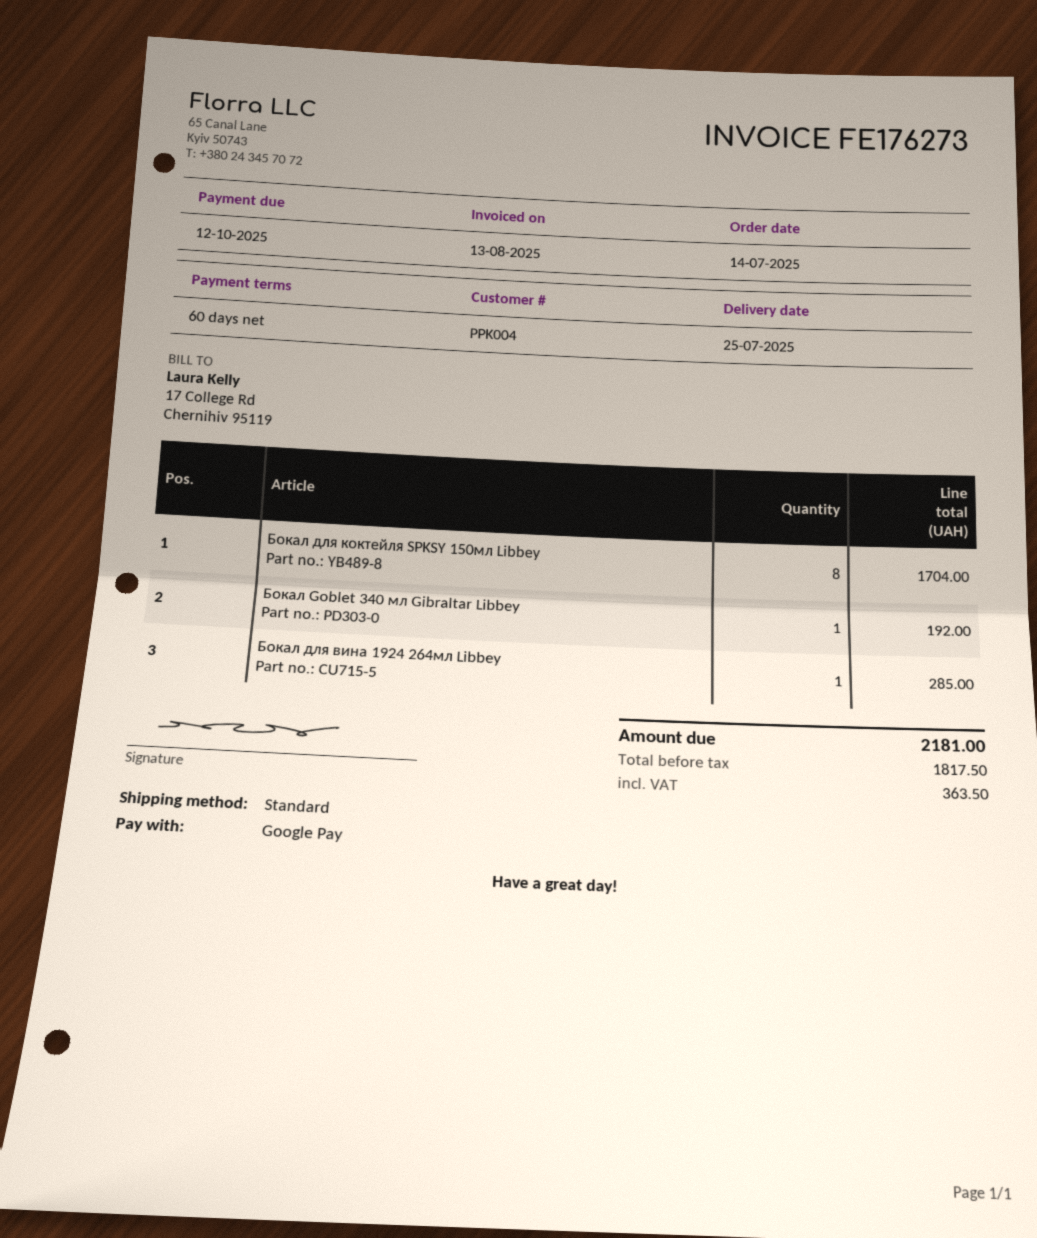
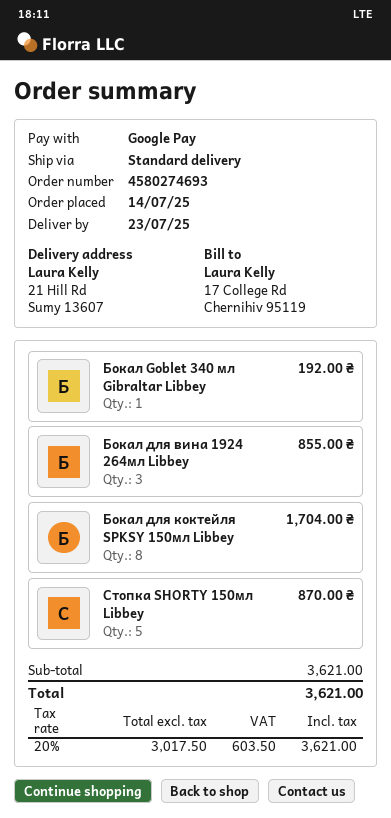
delivery date: 2025-07-25 -> 2025-07-23
Бокал для вина 1924 264мл Libbey: 1 for 285.00 -> 3 for 855.00
Стопка SHORTY 150мл Libbey: none -> 5 for 870.00
net: 1817.50 -> 3017.50
tax: 363.50 -> 603.50
total: 2181.00 -> 3621.00

